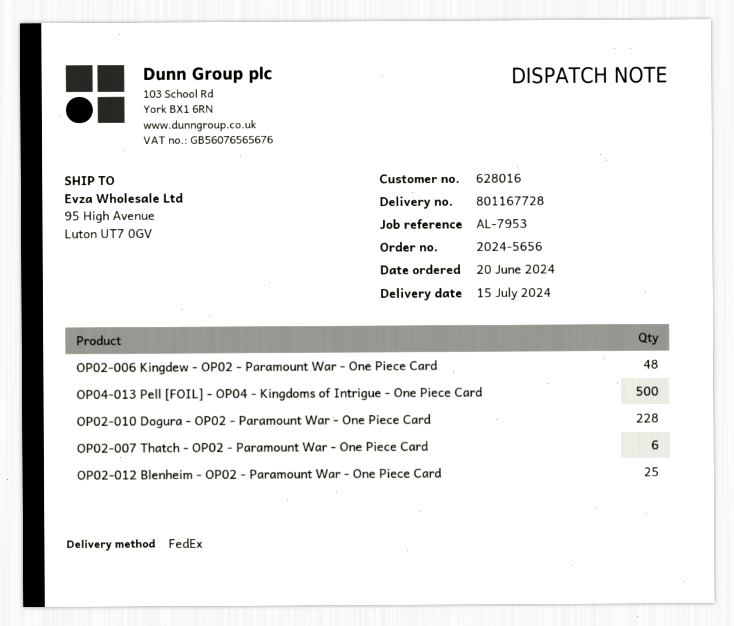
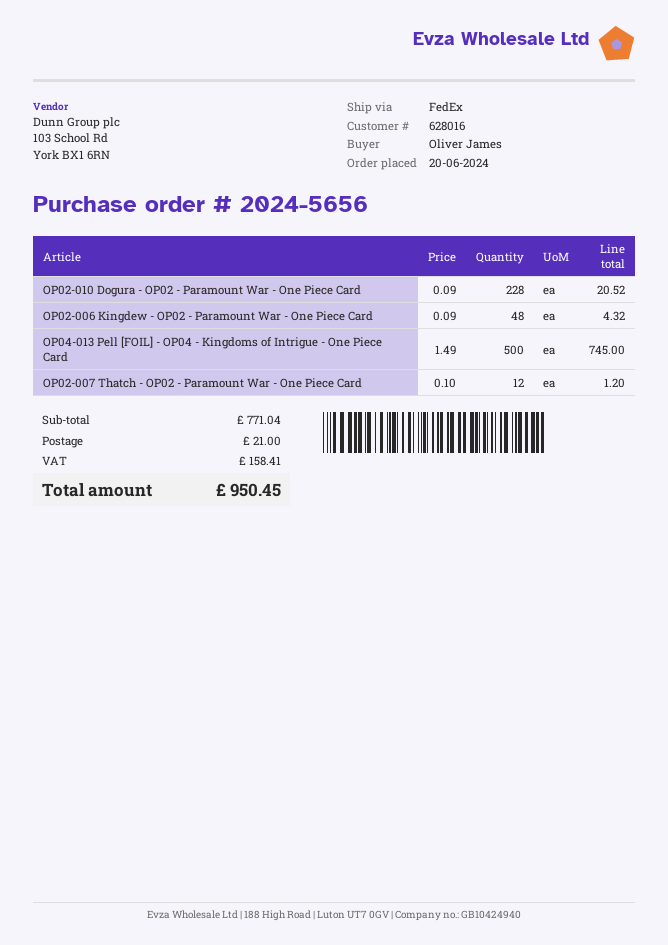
OP02-007 Thatch - OP02 - Paramount War - One Piece Card: 6 -> 12
OP02-012 Blenheim - OP02 - Paramount War - One Piece Card: 25 -> none

